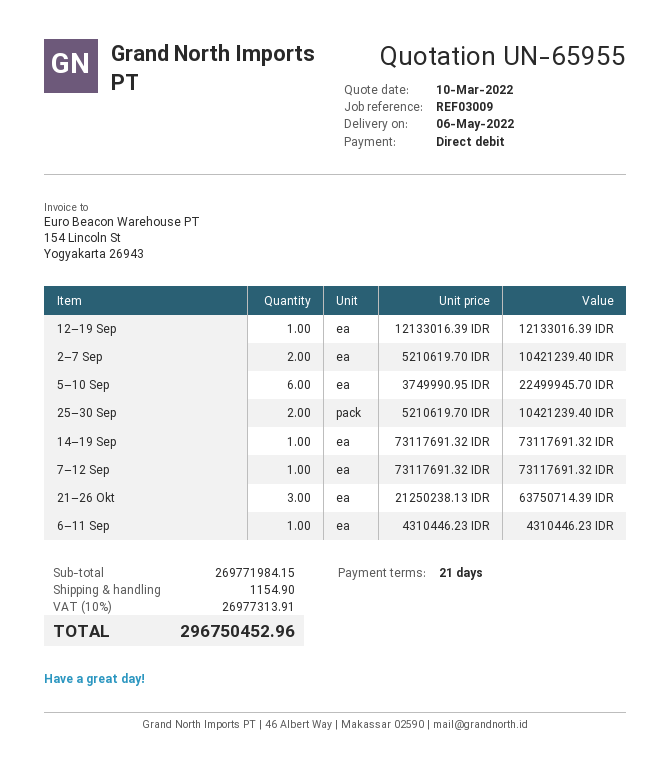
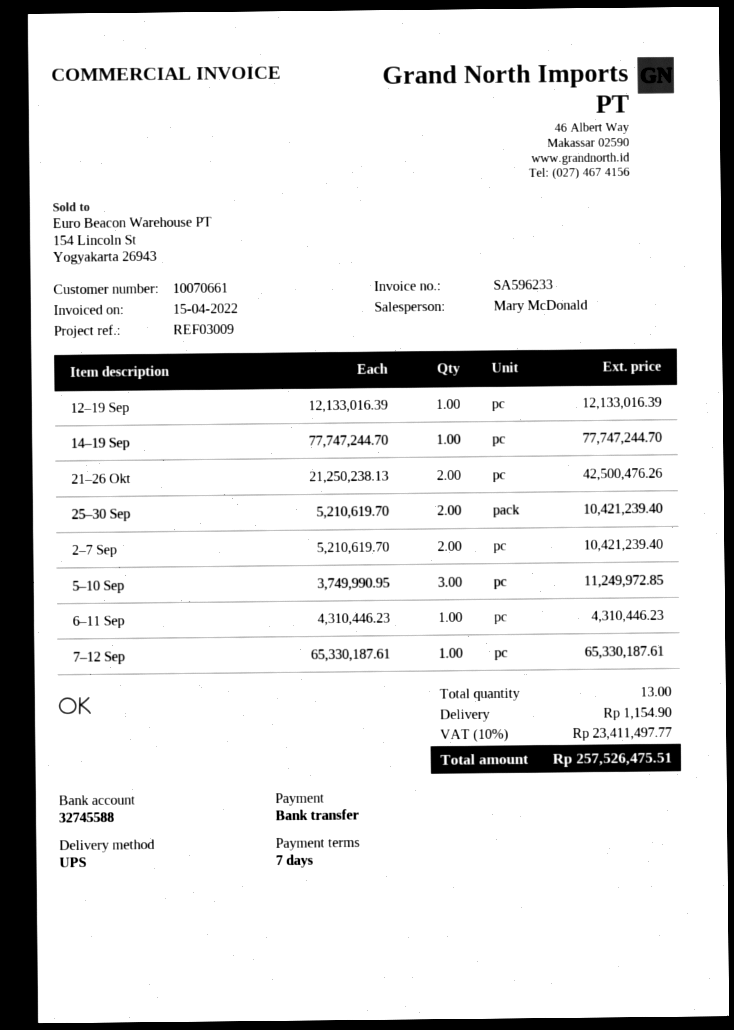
payment terms: 21 days -> 7 days
payment method: direct debit -> bank transfer
5–10 Sep: 6 x 3749990.95 = 22499945.70 -> 3 x 3749990.95 = 11249972.85
14–19 Sep: 1 x 73117691.32 = 73117691.32 -> 1 x 77747244.70 = 77747244.70
7–12 Sep: 1 x 73117691.32 = 73117691.32 -> 1 x 65330187.61 = 65330187.61
21–26 Okt: 3 x 21250238.13 = 63750714.39 -> 2 x 21250238.13 = 42500476.26
tax: 10% = 26977313.91 -> 10% = 23411497.77
total: 296750452.96 -> 257526475.51

